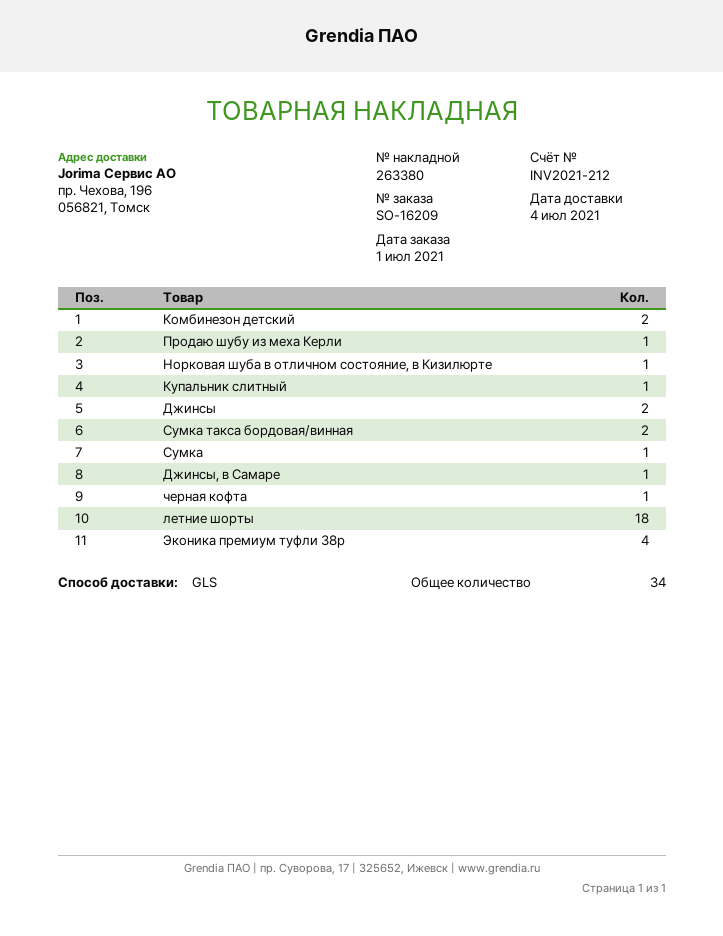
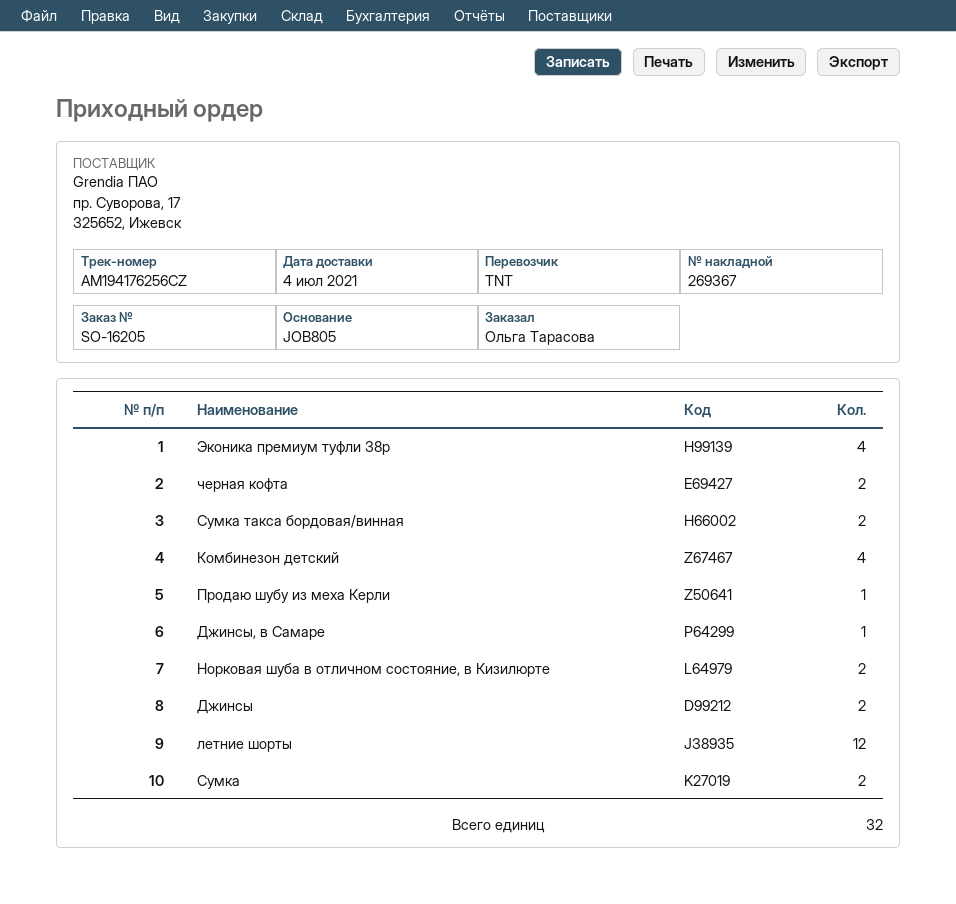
order number: SO-16209 -> SO-16205
delivery note number: 263380 -> 269367
shipping method: GLS -> TNT
Комбинезон детский: 2 -> 4
Норковая шуба в отличном состояние, в Кизилюрте: 1 -> 2
Купальник слитный: 1 -> none
Сумка: 1 -> 2
черная кофта: 1 -> 2
летние шорты: 18 -> 12
total quantity: 34 -> 32

